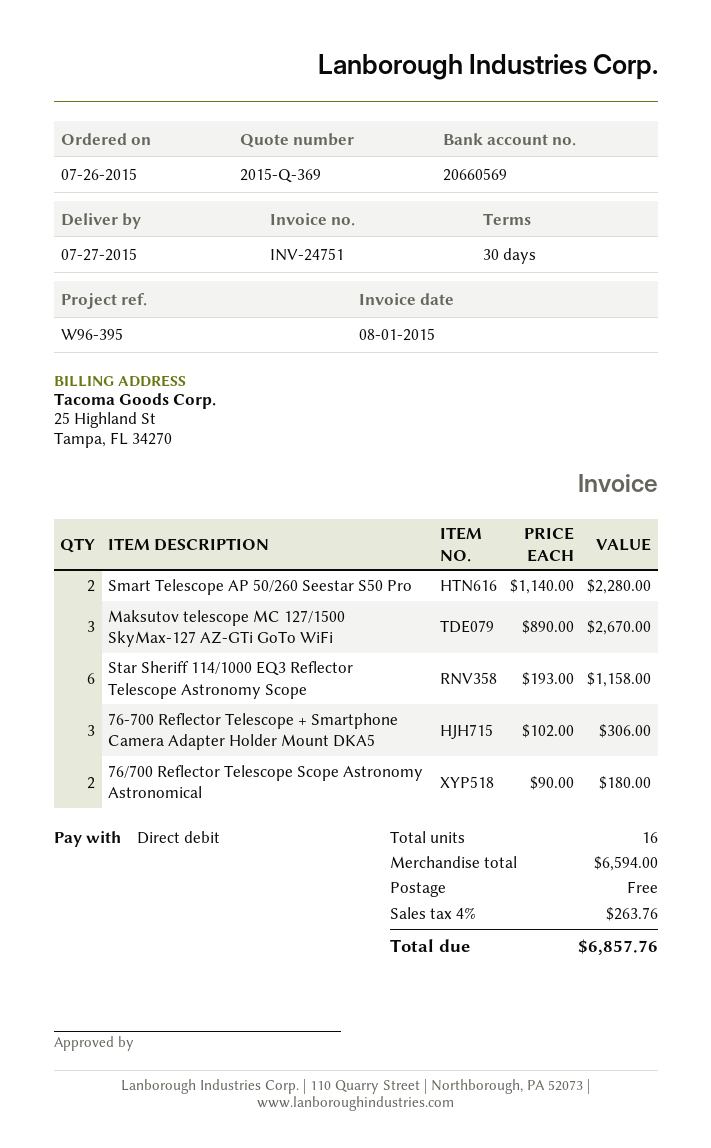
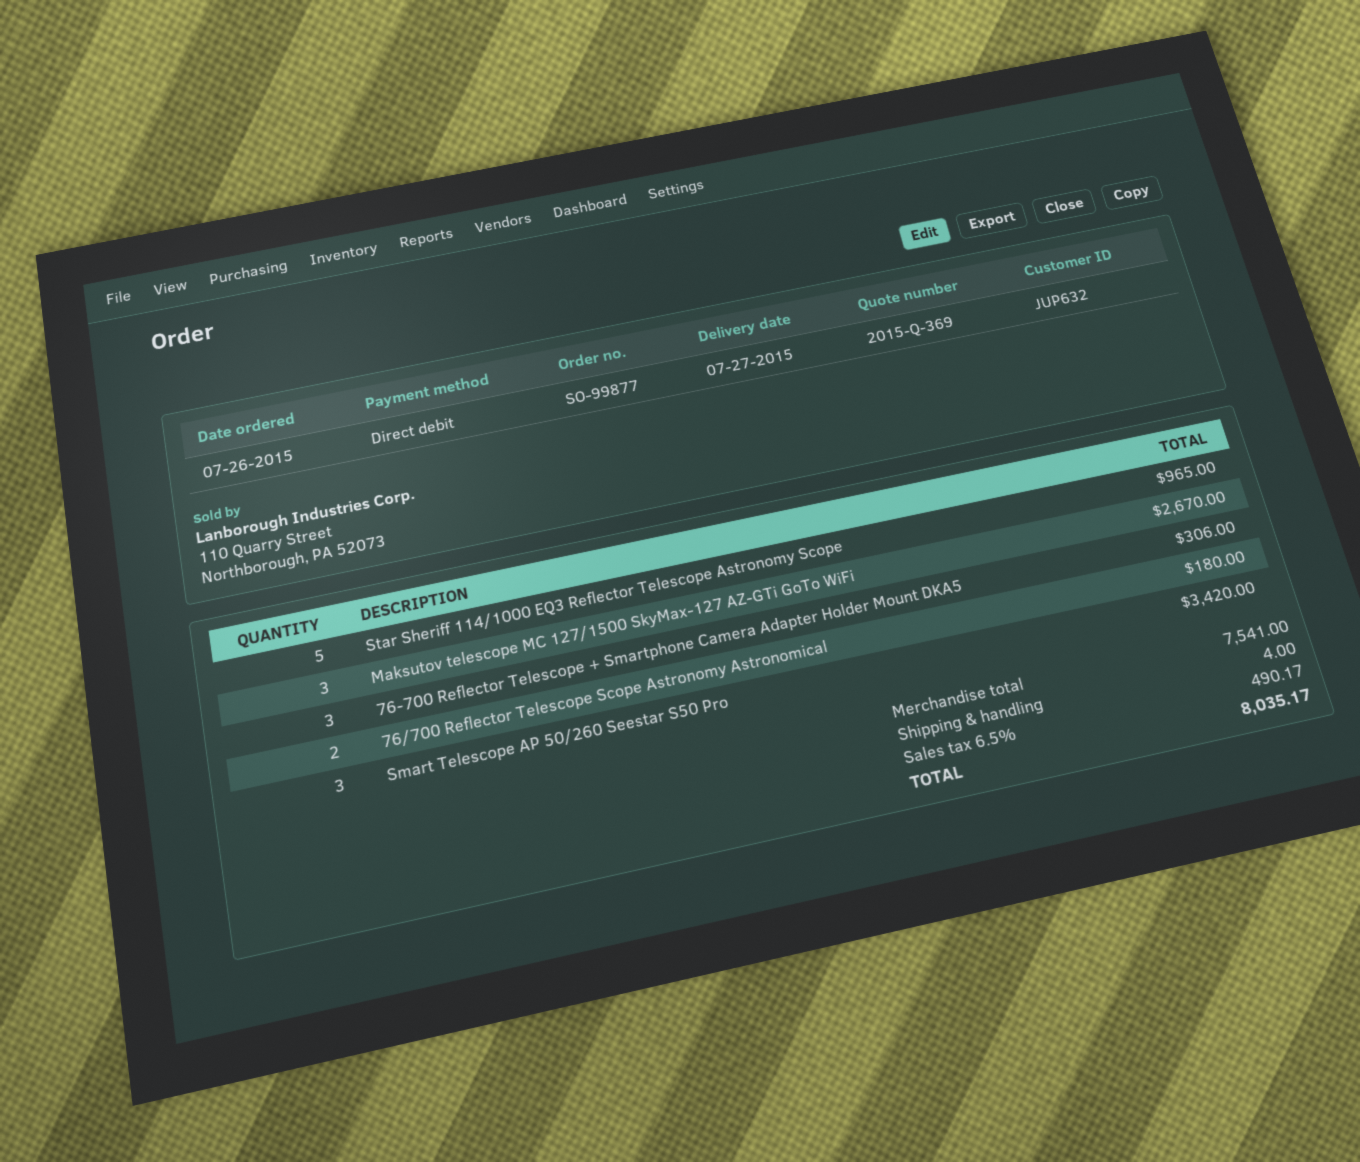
Smart Telescope AP 50/260 Seestar S50 Pro: 2 for 2280.00 -> 3 for 3420.00
Star Sheriff 114/1000 EQ3 Reflector Telescope Astronomy Scope: 6 for 1158.00 -> 5 for 965.00
subtotal: 6594.00 -> 7541.00
shipping: 0.00 -> 4.00
tax: 4% = 263.76 -> 6.5% = 490.17
total: 6857.76 -> 8035.17

